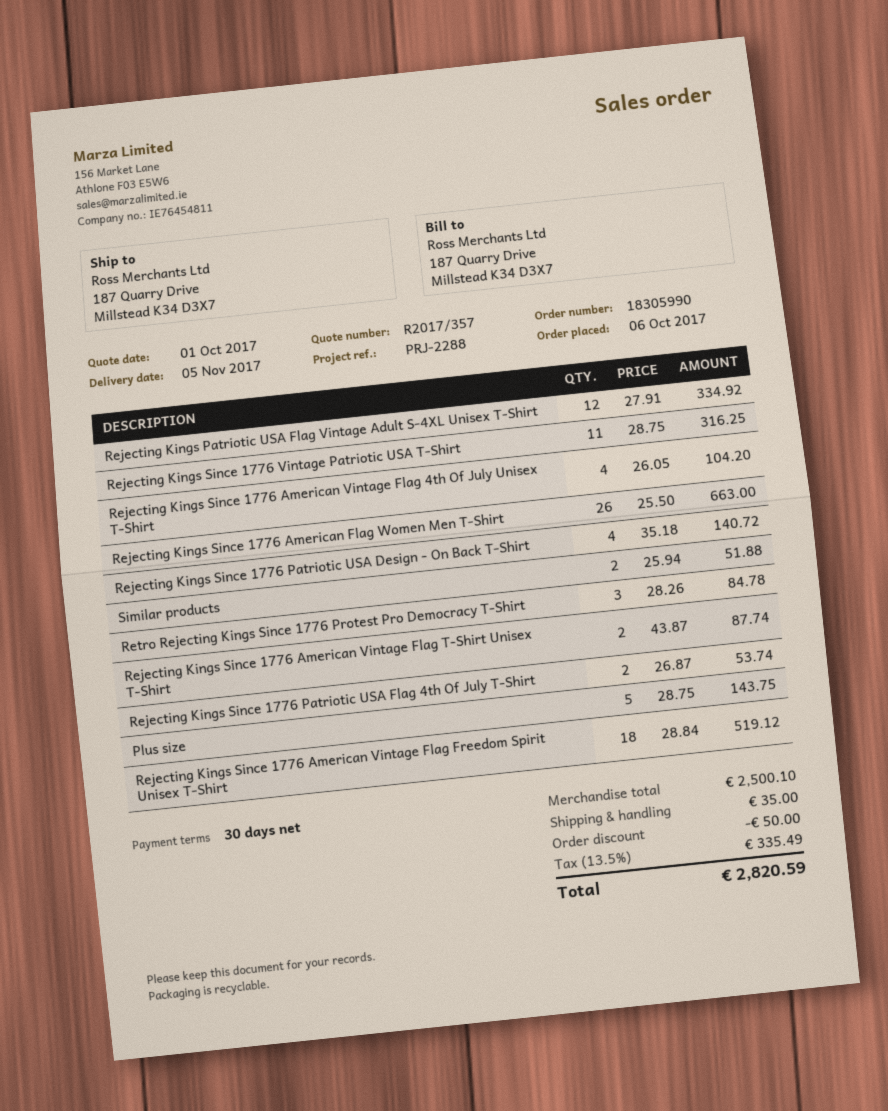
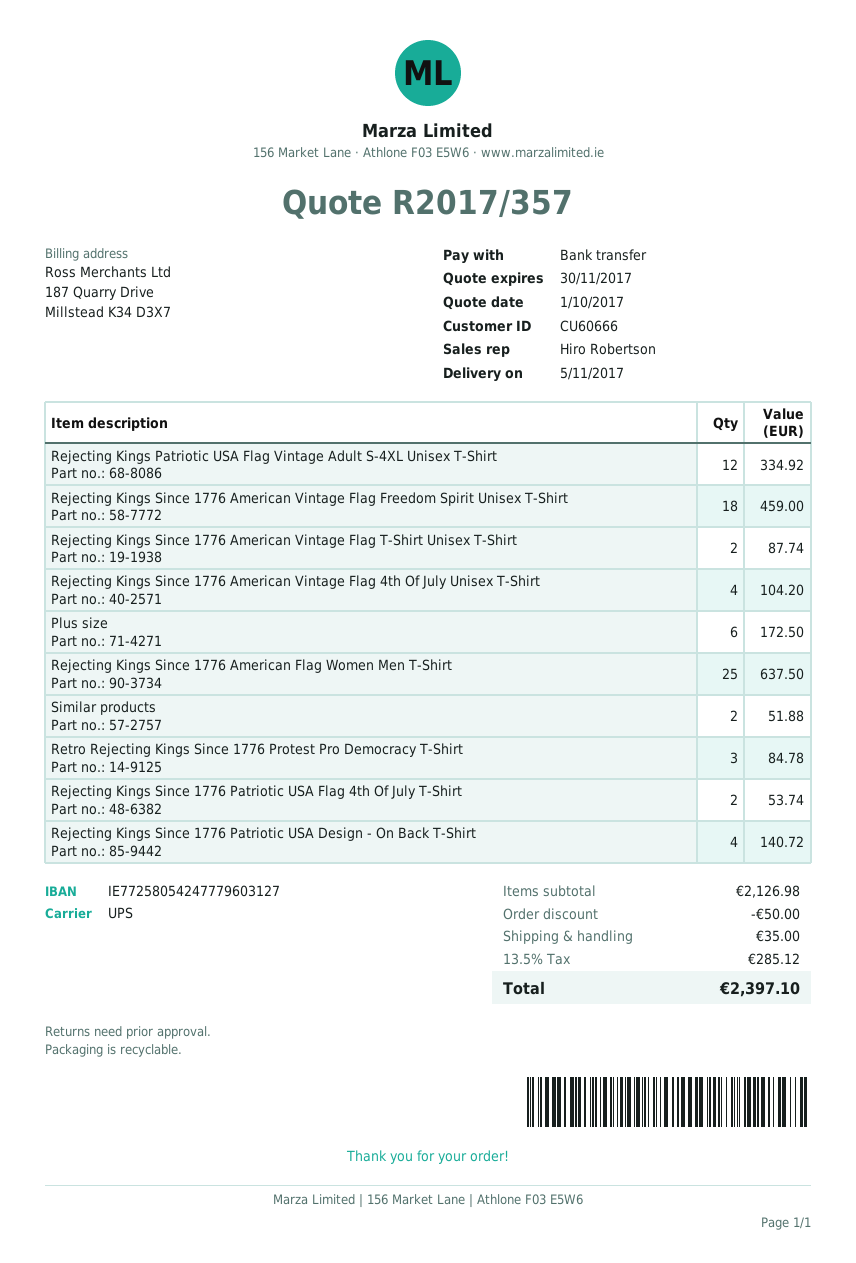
Rejecting Kings Since 1776 Vintage Patriotic USA T-Shirt: 11 for 316.25 -> none
Rejecting Kings Since 1776 American Flag Women Men T-Shirt: 26 for 663.00 -> 25 for 637.50
Plus size: 5 for 143.75 -> 6 for 172.50
Rejecting Kings Since 1776 American Vintage Flag Freedom Spirit Unisex T-Shirt: 18 for 519.12 -> 18 for 459.00
subtotal: 2500.10 -> 2126.98
tax: 13.5% = 335.49 -> 13.5% = 285.12
total: 2820.59 -> 2397.10

